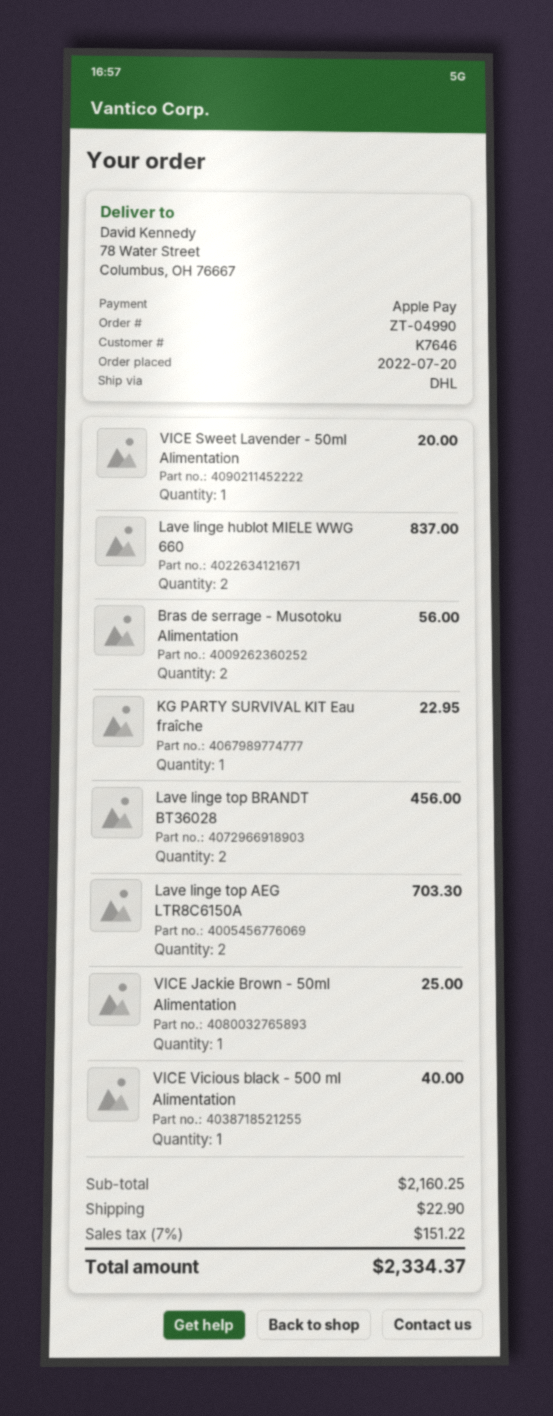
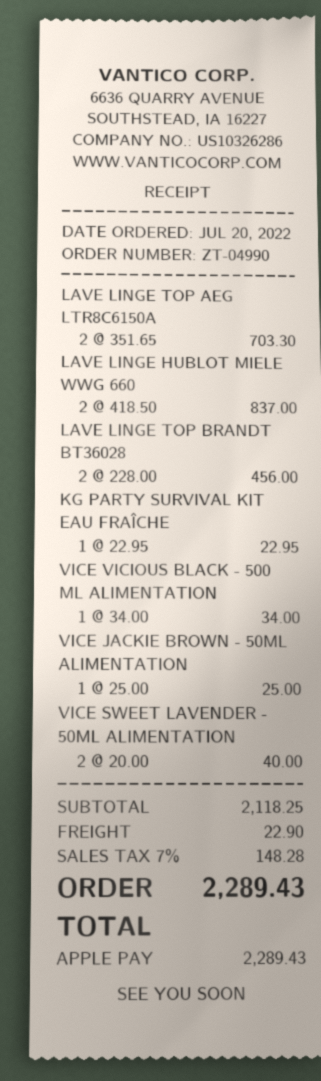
VICE Sweet Lavender - 50ml Alimentation: 1 for 20.00 -> 2 for 40.00
Bras de serrage - Musotoku Alimentation: 2 for 56.00 -> none
VICE Vicious black - 500 ml Alimentation: 1 for 40.00 -> 1 for 34.00
subtotal: 2160.25 -> 2118.25
tax: 7% = 151.22 -> 7% = 148.28
total: 2334.37 -> 2289.43

